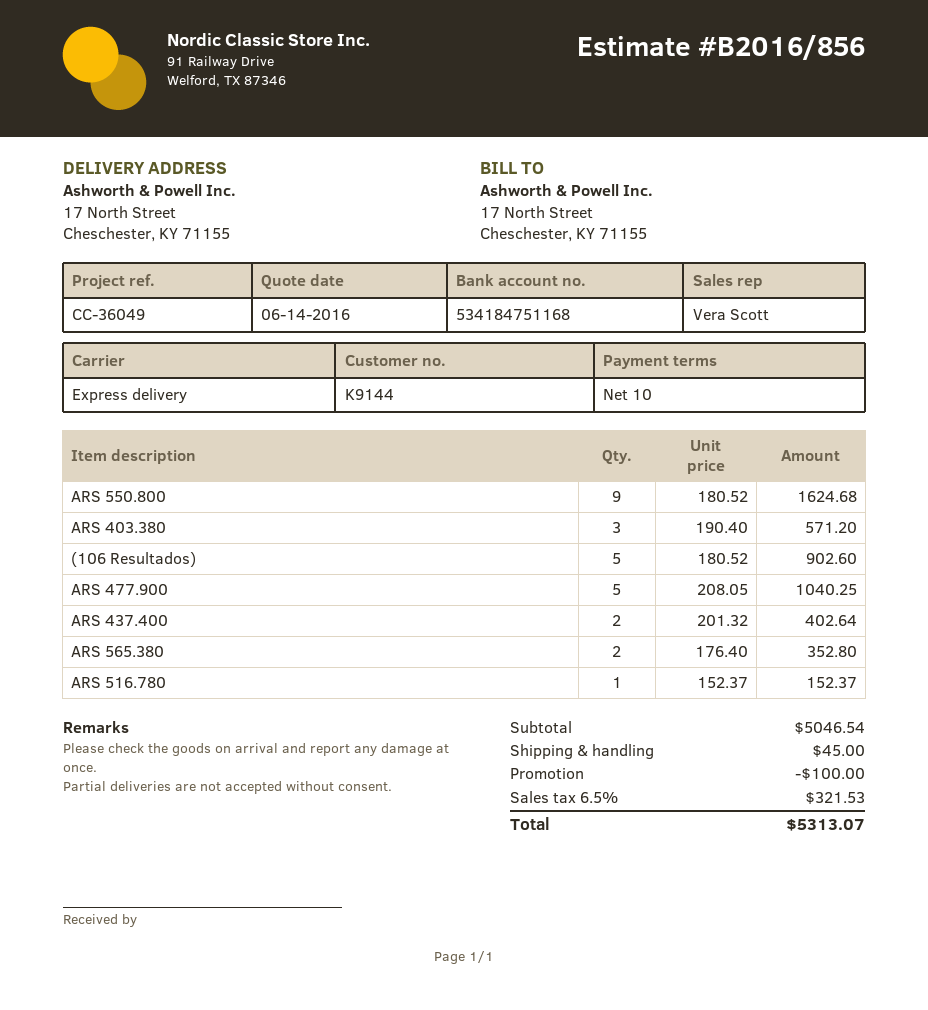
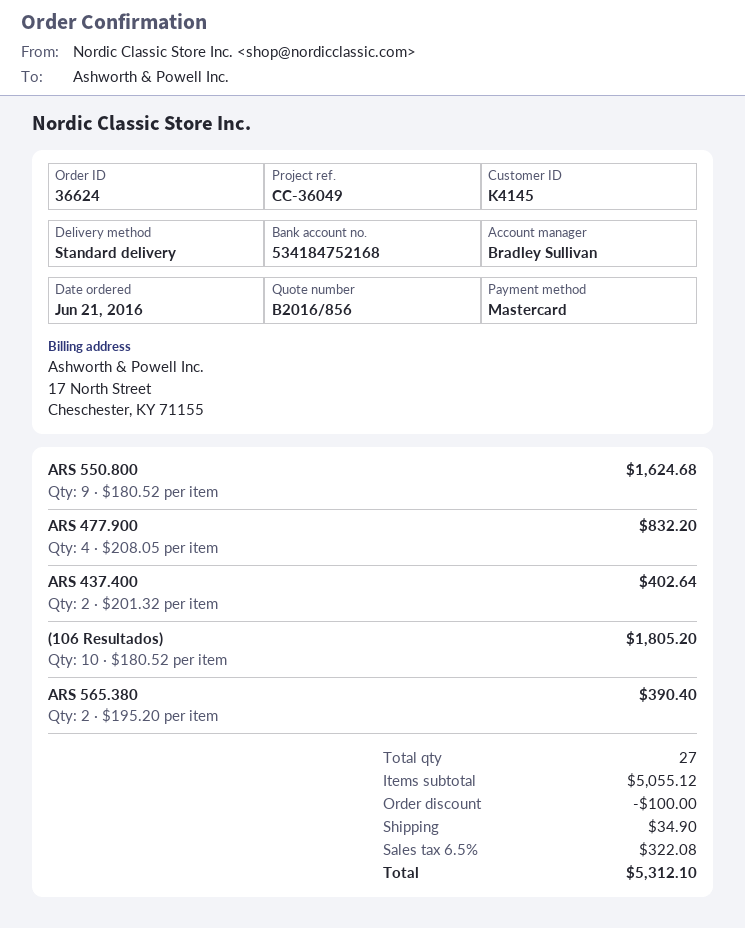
customer number: K9144 -> K4145
sales rep: Vera Scott -> Bradley Sullivan
bank account: 534184751168 -> 534184752168
shipping method: express -> standard
ARS 403.380: 3 x 190.40 = 571.20 -> none
(106 Resultados): 5 x 180.52 = 902.60 -> 10 x 180.52 = 1805.20
ARS 477.900: 5 x 208.05 = 1040.25 -> 4 x 208.05 = 832.20
ARS 565.380: 2 x 176.40 = 352.80 -> 2 x 195.20 = 390.40
ARS 516.780: 1 x 152.37 = 152.37 -> none
subtotal: 5046.54 -> 5055.12
shipping: 45.00 -> 34.90
tax: 6.5% = 321.53 -> 6.5% = 322.08
total: 5313.07 -> 5312.10

